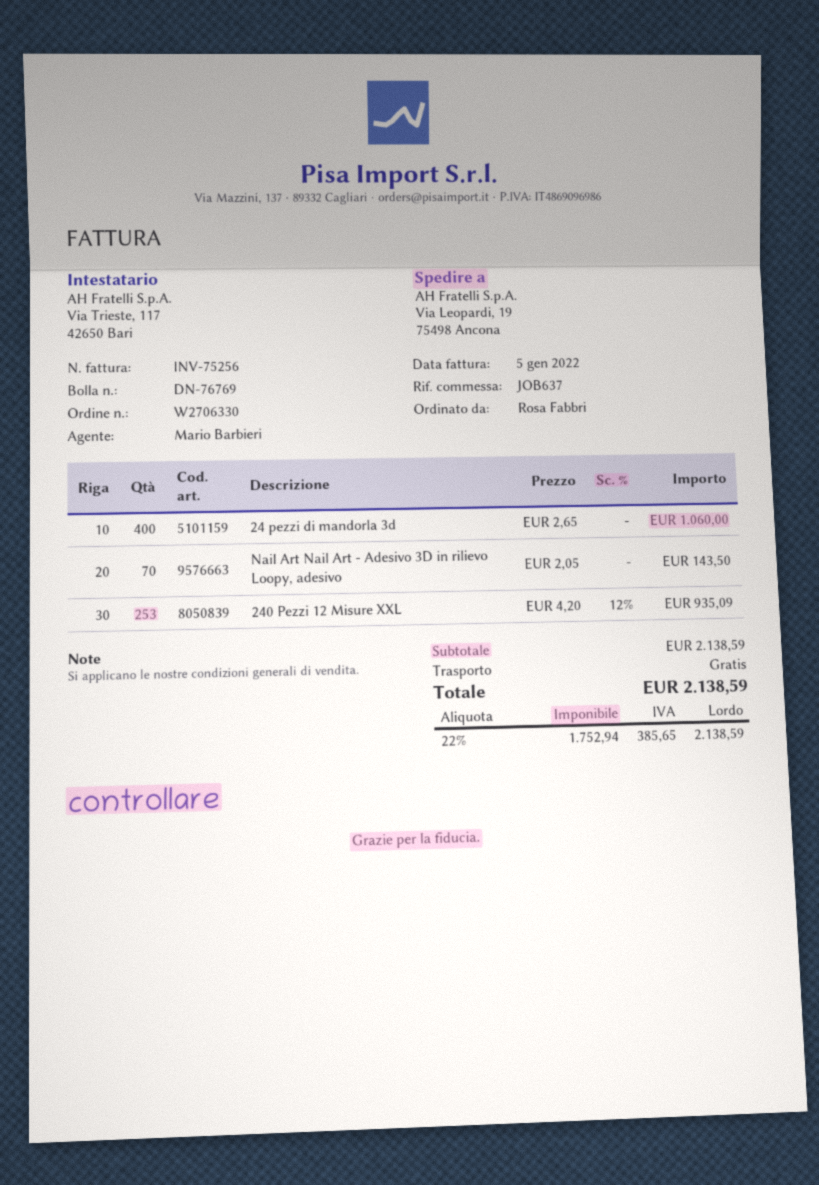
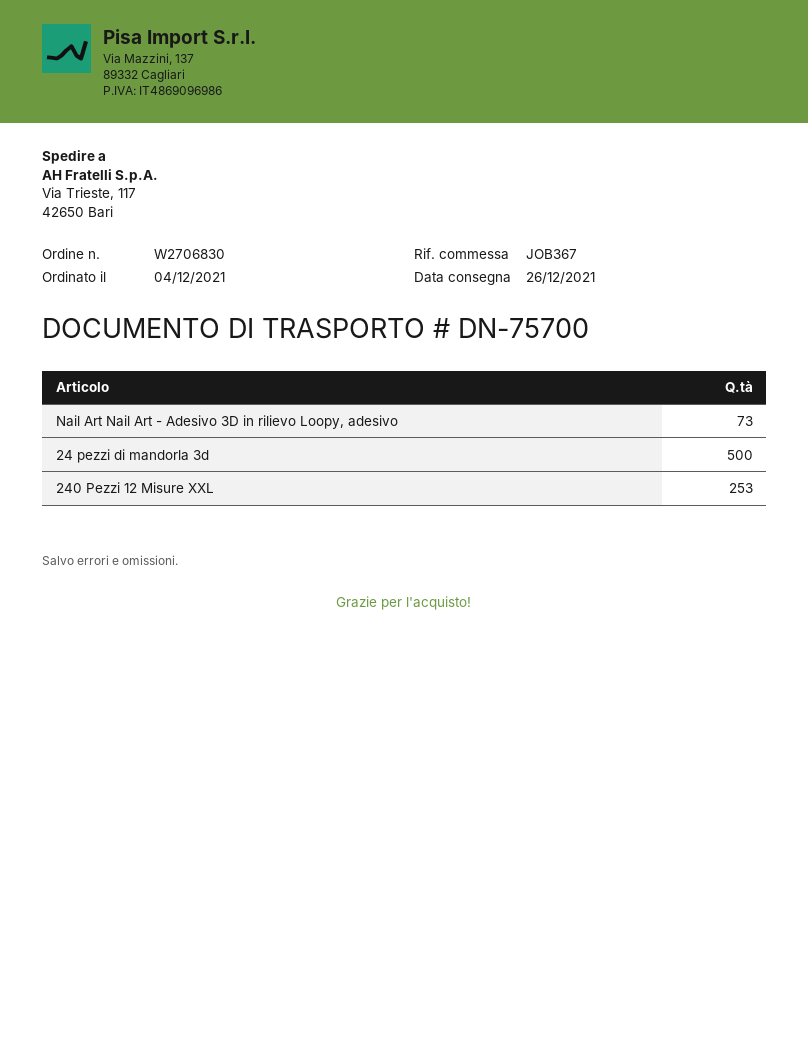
order number: W2706330 -> W2706830
delivery note number: DN-76769 -> DN-75700
reference: JOB637 -> JOB367
ship to: Via Leopardi, 19, 75498 Ancona -> Via Trieste, 117, 42650 Bari
24 pezzi di mandorla 3d: 400 -> 500
Nail Art Nail Art - Adesivo 3D in rilievo Loopy, adesivo: 70 -> 73

